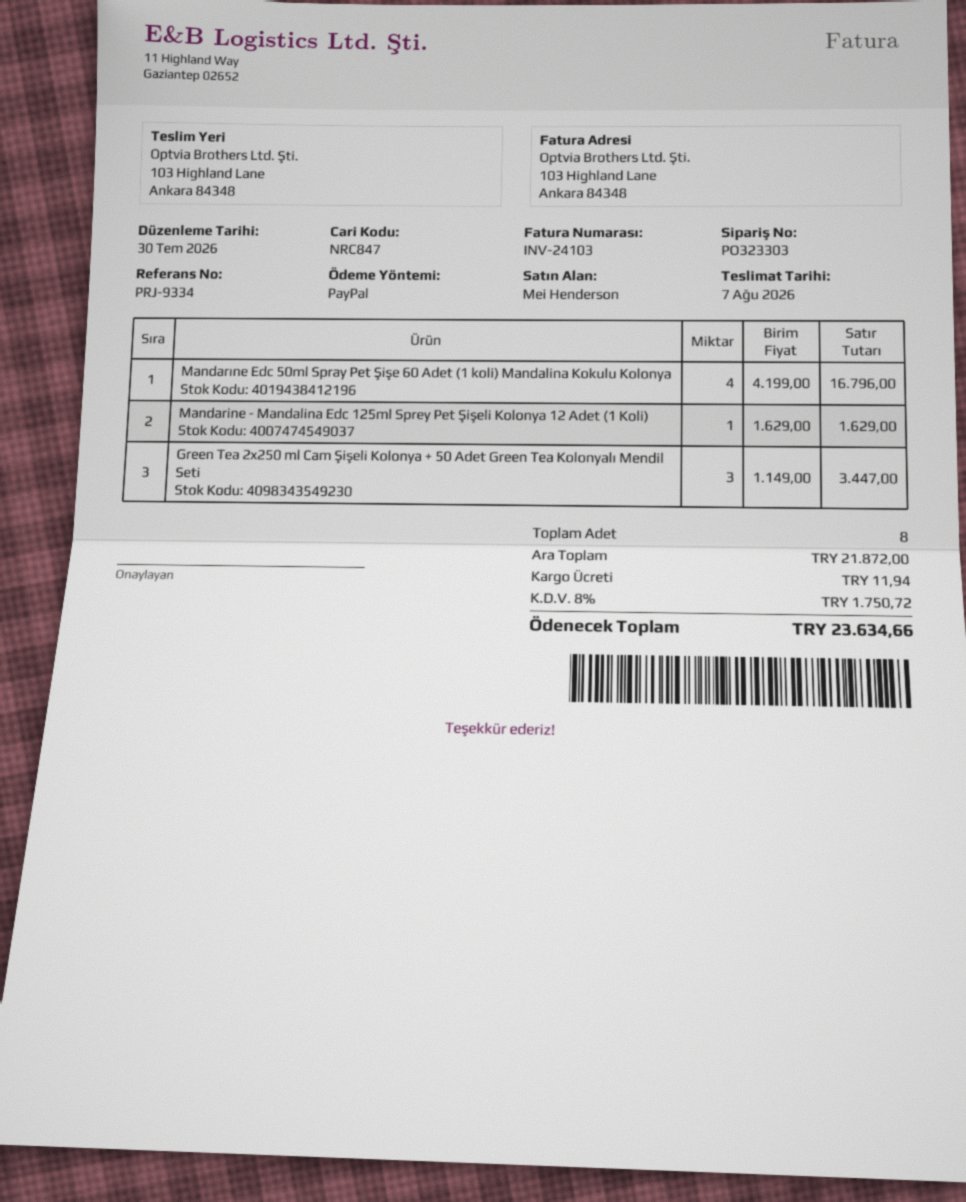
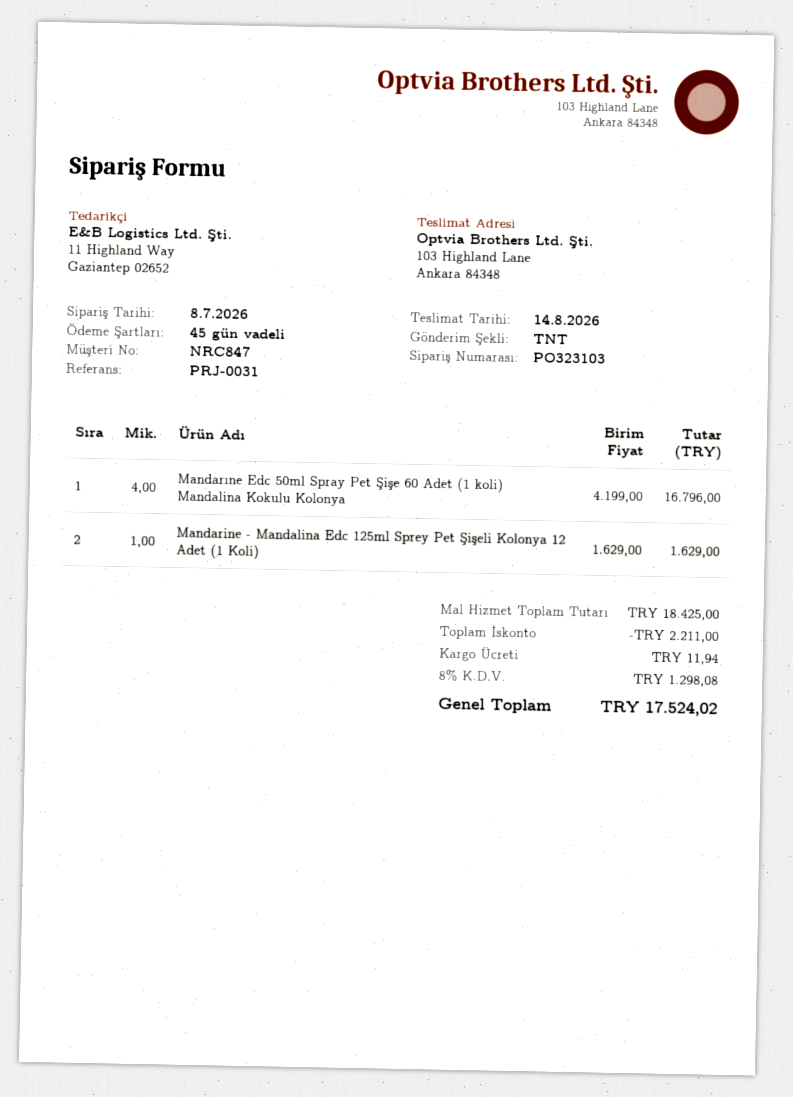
order number: PO323303 -> PO323103
delivery date: 2026-08-07 -> 2026-08-14
reference: PRJ-9334 -> PRJ-0031
Green Tea 2x250 ml Cam Şişeli Kolonya + 50 Adet Green Tea Kolonyalı Mendil Seti: 3 x 1149.00 = 3447.00 -> none
subtotal: 21872.00 -> 18425.00
discount: none -> 2211.00
tax: 8% = 1750.72 -> 8% = 1298.08
total: 23634.66 -> 17524.02

